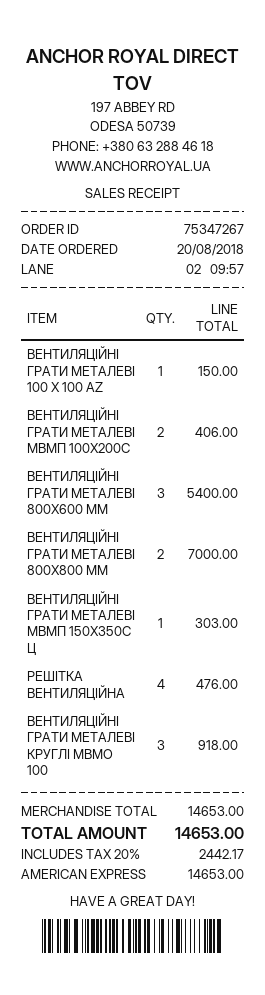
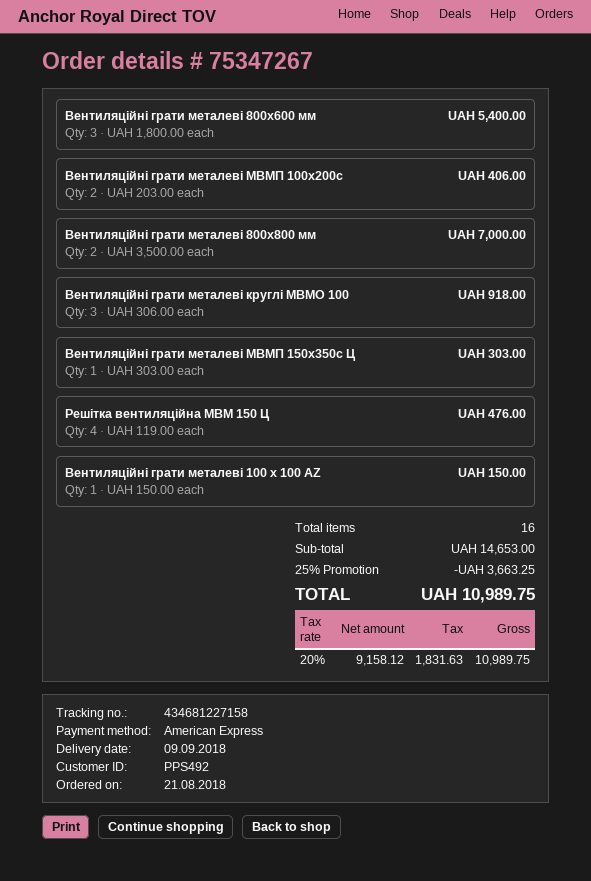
order date: 2018-08-20 -> 2018-08-21
discount: none -> 25% = 3663.25
tax: 20% = 2442.17 -> 20% = 1831.63
total: 14653.00 -> 10989.75

